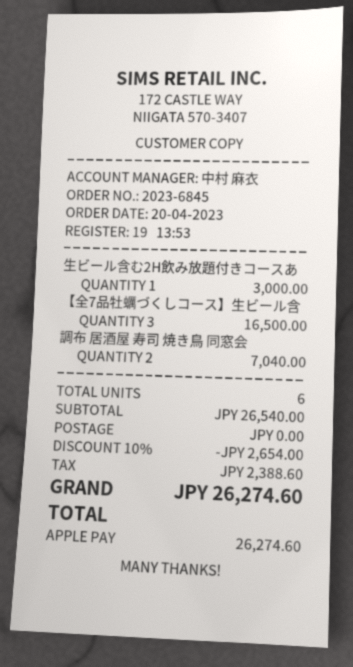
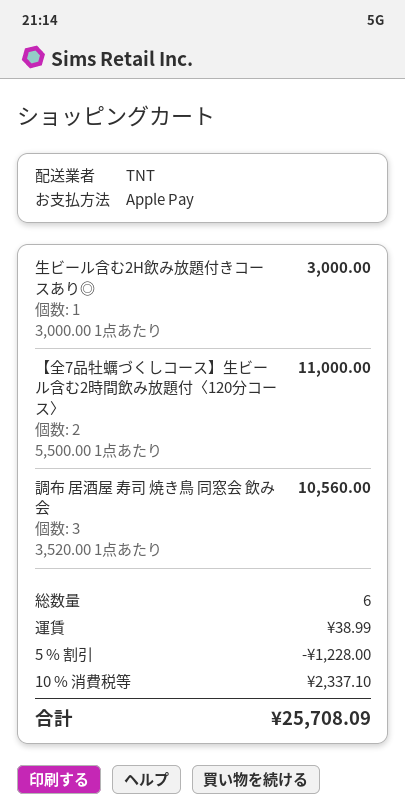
【全7品牡蠣づくしコース】生ビール含: 3 for 16500.00 -> 2 for 11000.00
調布 居酒屋 寿司 焼き鳥 同窓会: 2 for 7040.00 -> 3 for 10560.00
discount: 10% = 2654.00 -> 5% = 1228.00
shipping: 0.00 -> 38.99
tax: 2388.60 -> 2337.10
total: 26274.60 -> 25708.09

